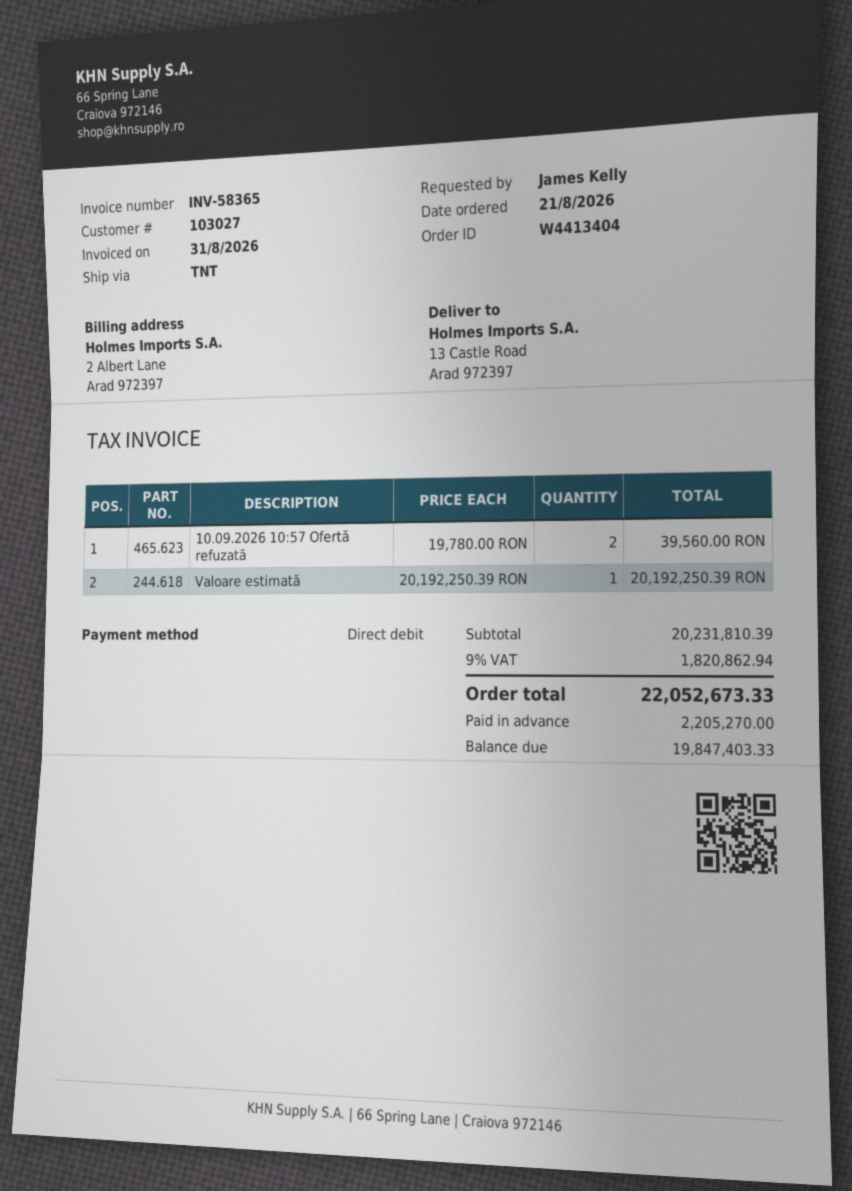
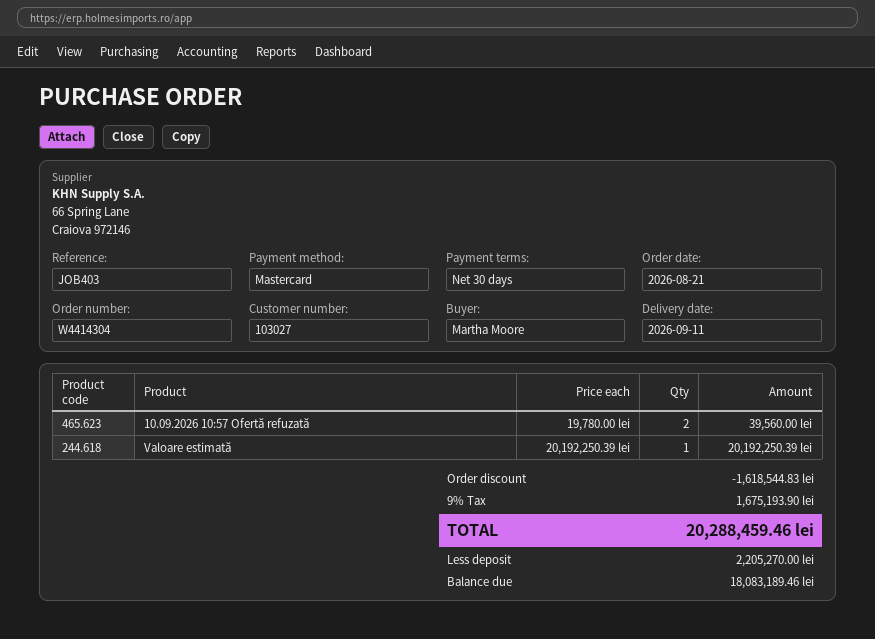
order number: W4413404 -> W4414304
ordered by: James Kelly -> Martha Moore
payment method: direct debit -> Mastercard
discount: none -> 1618544.83
tax: 9% = 1820862.94 -> 9% = 1675193.90
total: 22052673.33 -> 20288459.46
balance: 19847403.33 -> 18083189.46

